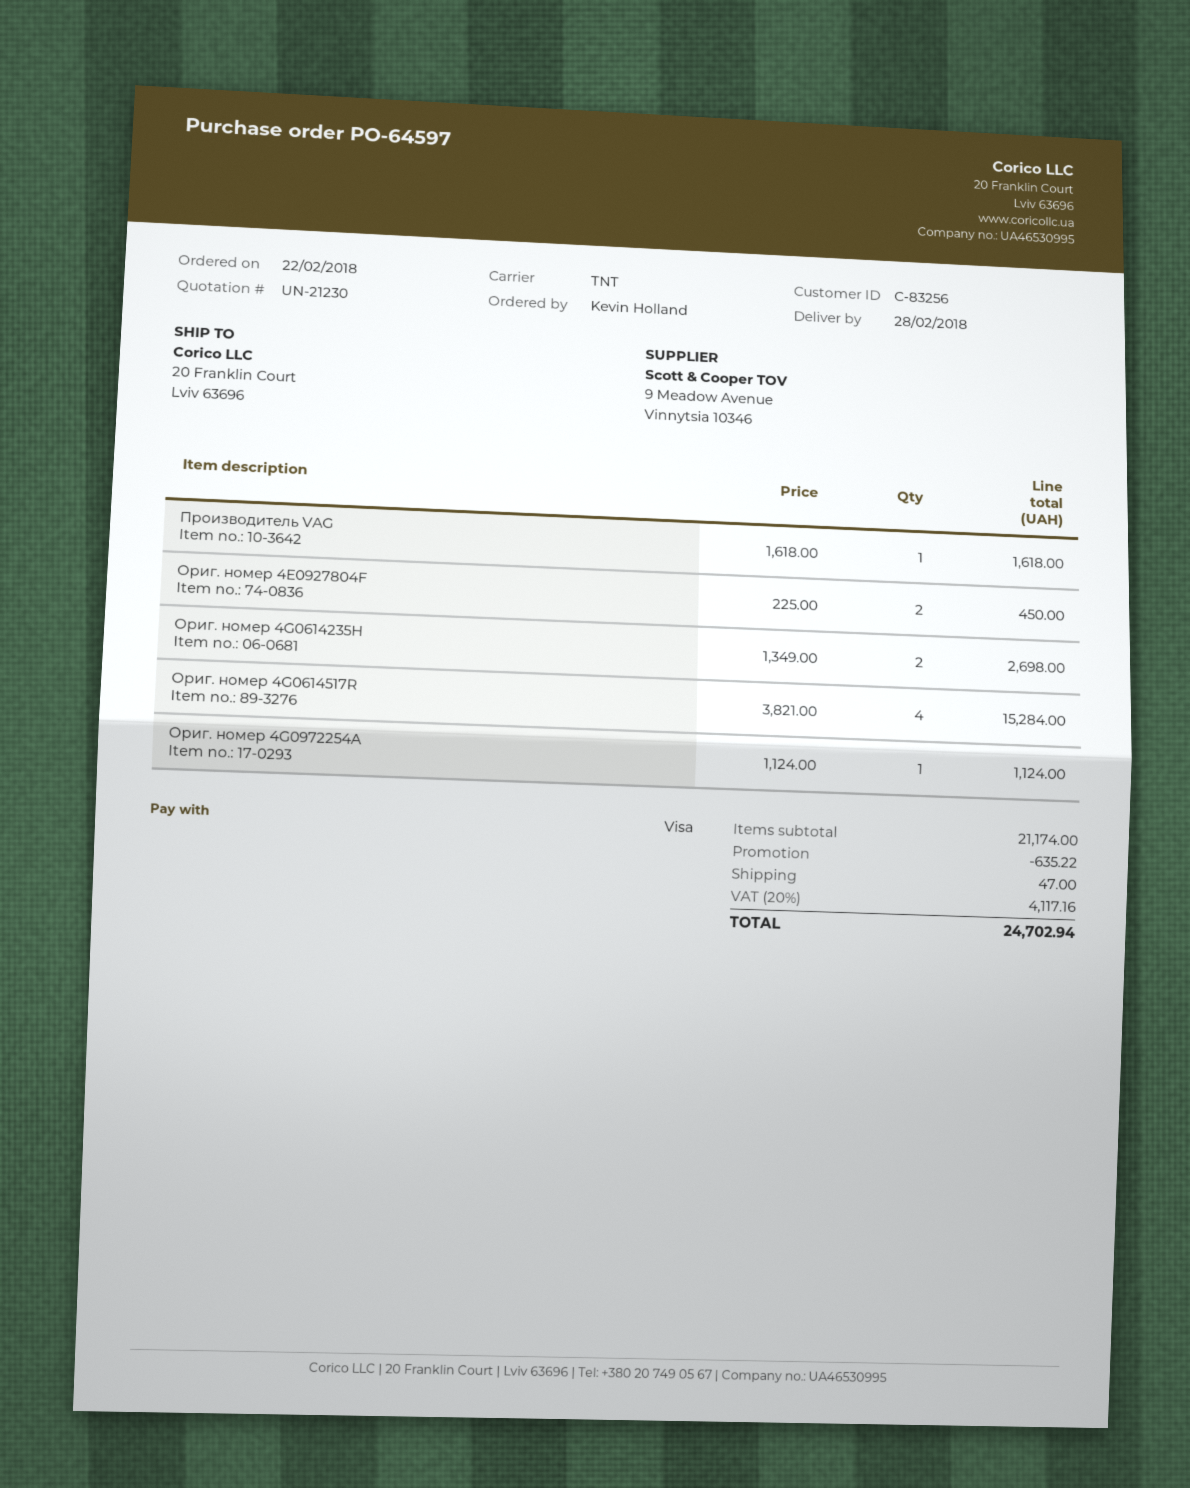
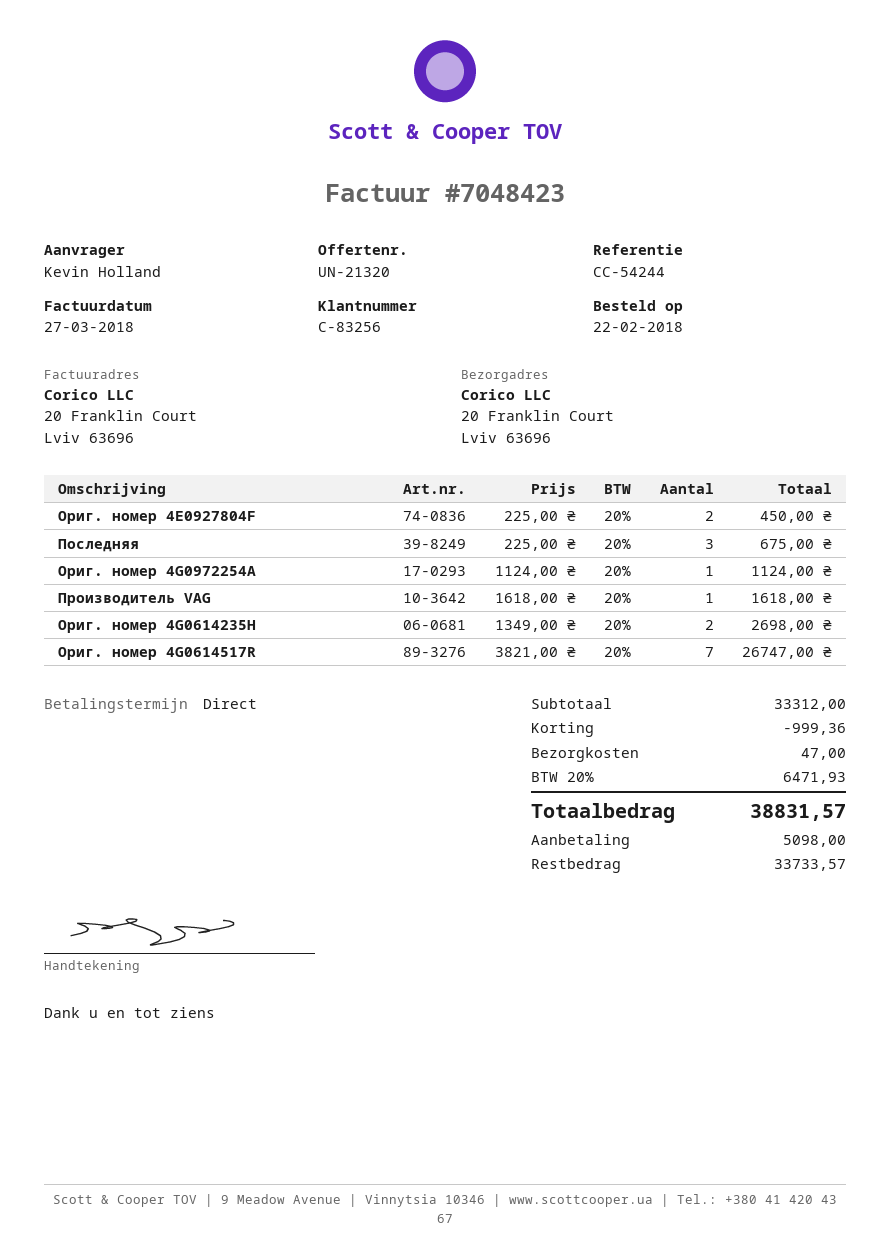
quote number: UN-21230 -> UN-21320
Ориг. номер 4G0614517R: 4 x 3821.00 = 15284.00 -> 7 x 3821.00 = 26747.00
Последняя: none -> 3 x 225.00 = 675.00
subtotal: 21174.00 -> 33312.00
discount: 635.22 -> 999.36
tax: 20% = 4117.16 -> 20% = 6471.93
total: 24702.94 -> 38831.57

